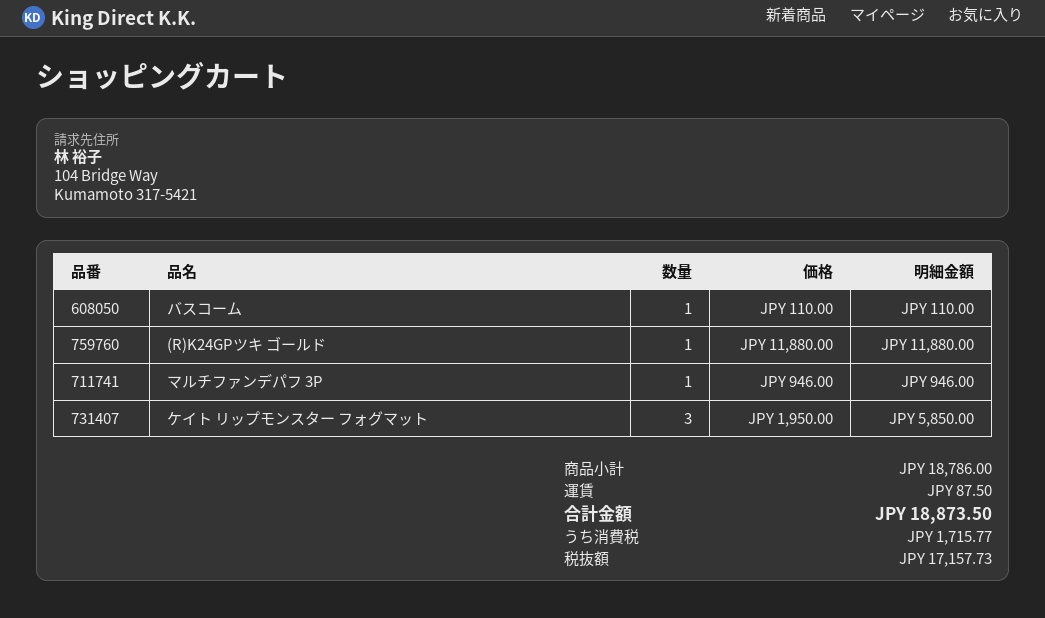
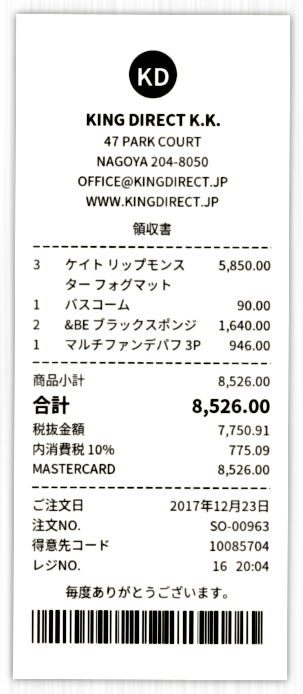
バスコーム: 1 for 110.00 -> 1 for 90.00
(R)K24GPツキ ゴールド: 1 for 11880.00 -> none
&BE ブラックスポンジ: none -> 2 for 1640.00
subtotal: 18786.00 -> 8526.00
shipping: 87.50 -> none
net: 17157.73 -> 7750.91
tax: 1715.77 -> 775.09
total: 18873.50 -> 8526.00

